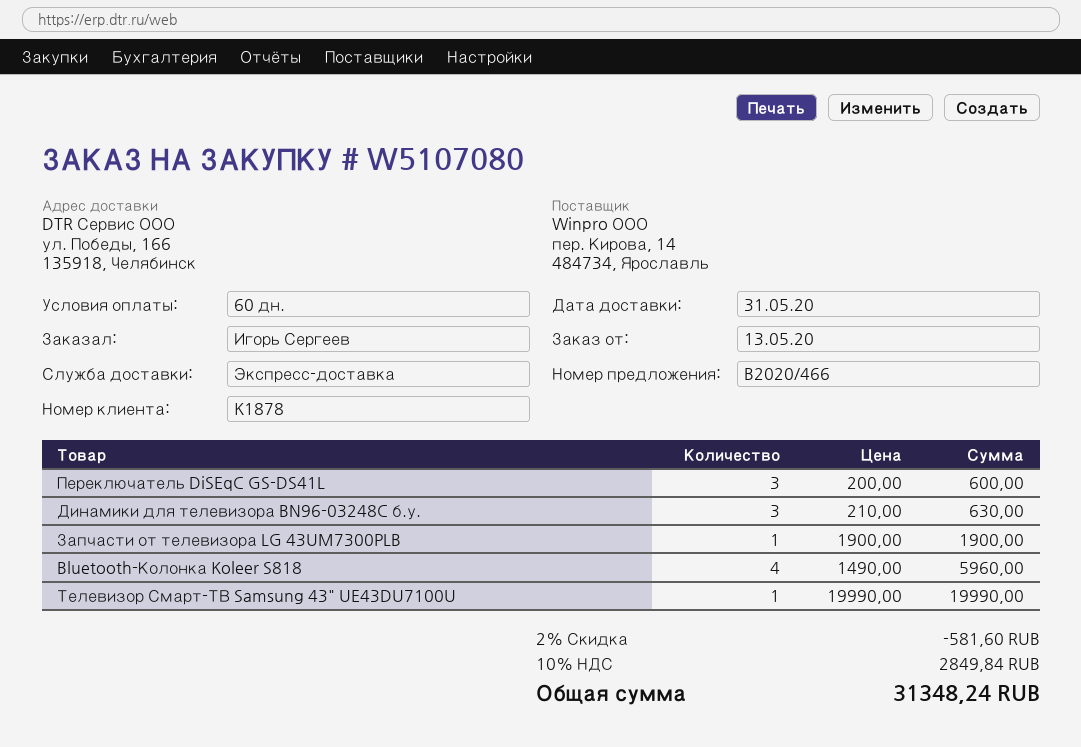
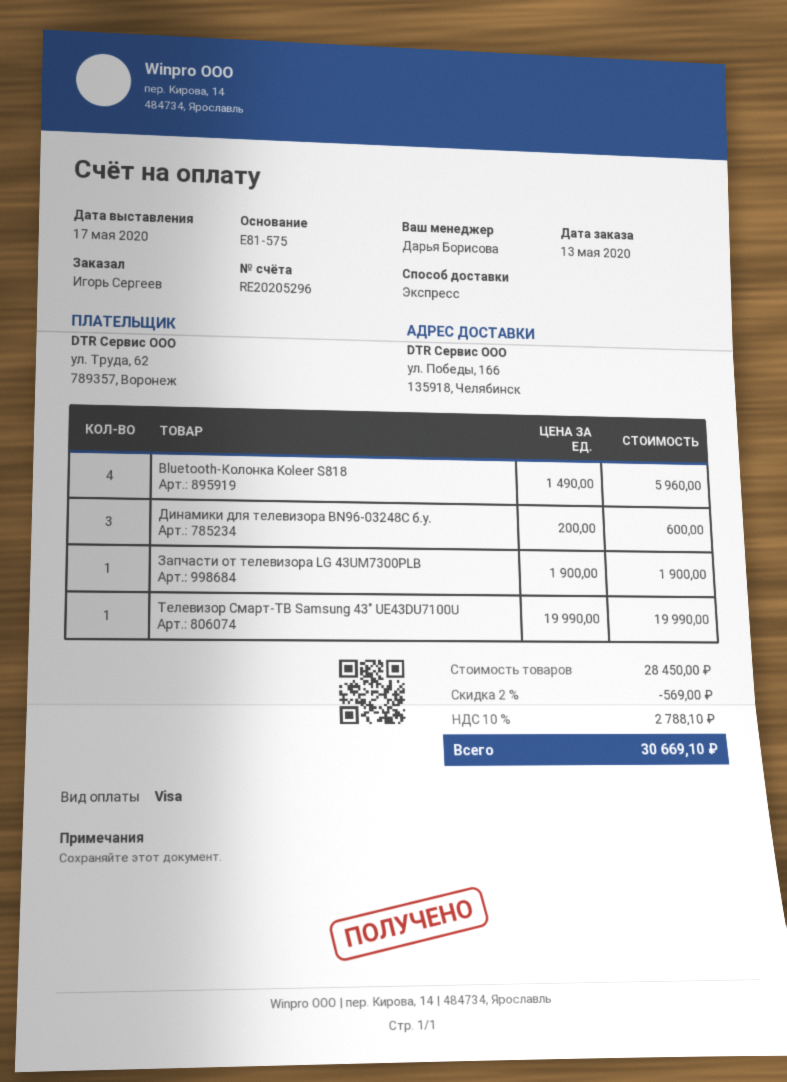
Переключатель DiSEqC GS-DS41L: 3 x 200.00 = 600.00 -> none
Динамики для телевизора BN96-03248C б.у.: 3 x 210.00 = 630.00 -> 3 x 200.00 = 600.00
discount: 2% = 581.60 -> 2% = 569.00
tax: 10% = 2849.84 -> 10% = 2788.10
total: 31348.24 -> 30669.10

